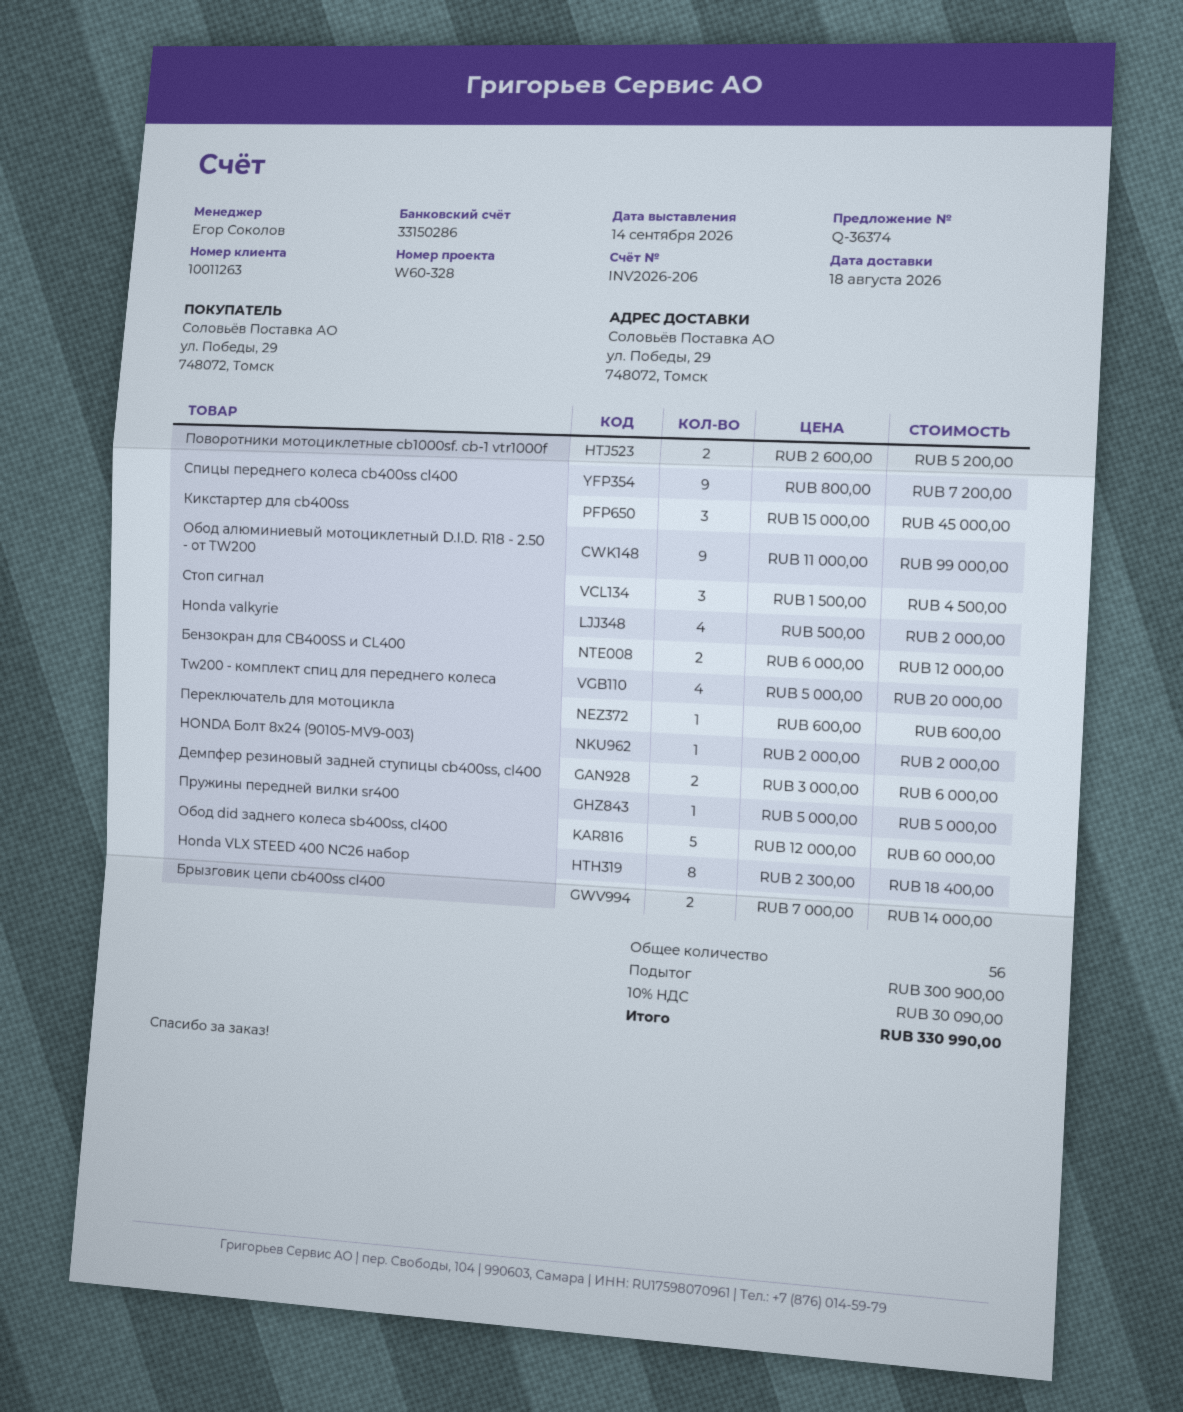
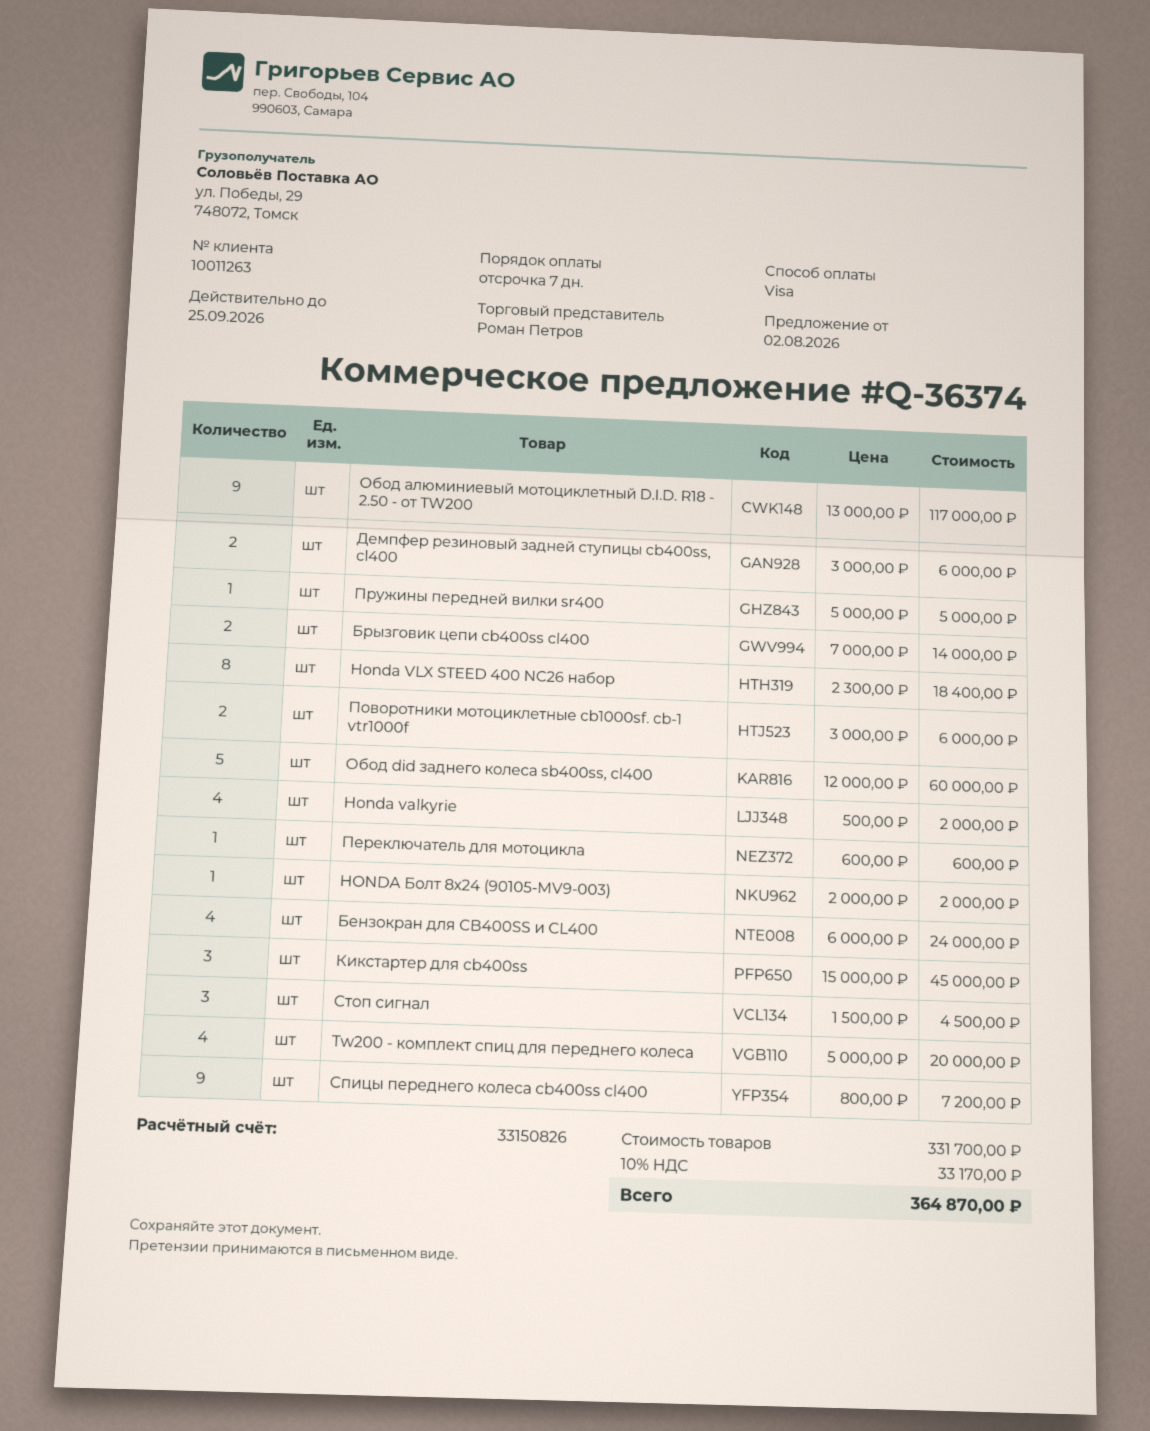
sales rep: Егор Соколов -> Роман Петров
bank account: 33150286 -> 33150826
Поворотники мотоциклетные cb1000sf. cb-1 vtr1000f: 2 x 2600.00 = 5200.00 -> 2 x 3000.00 = 6000.00
Обод алюминиевый мотоциклетный D.I.D. R18 - 2.50 - от TW200: 9 x 11000.00 = 99000.00 -> 9 x 13000.00 = 117000.00
Бензокран для CB400SS и CL400: 2 x 6000.00 = 12000.00 -> 4 x 6000.00 = 24000.00
subtotal: 300900.00 -> 331700.00
tax: 10% = 30090.00 -> 10% = 33170.00
total: 330990.00 -> 364870.00

